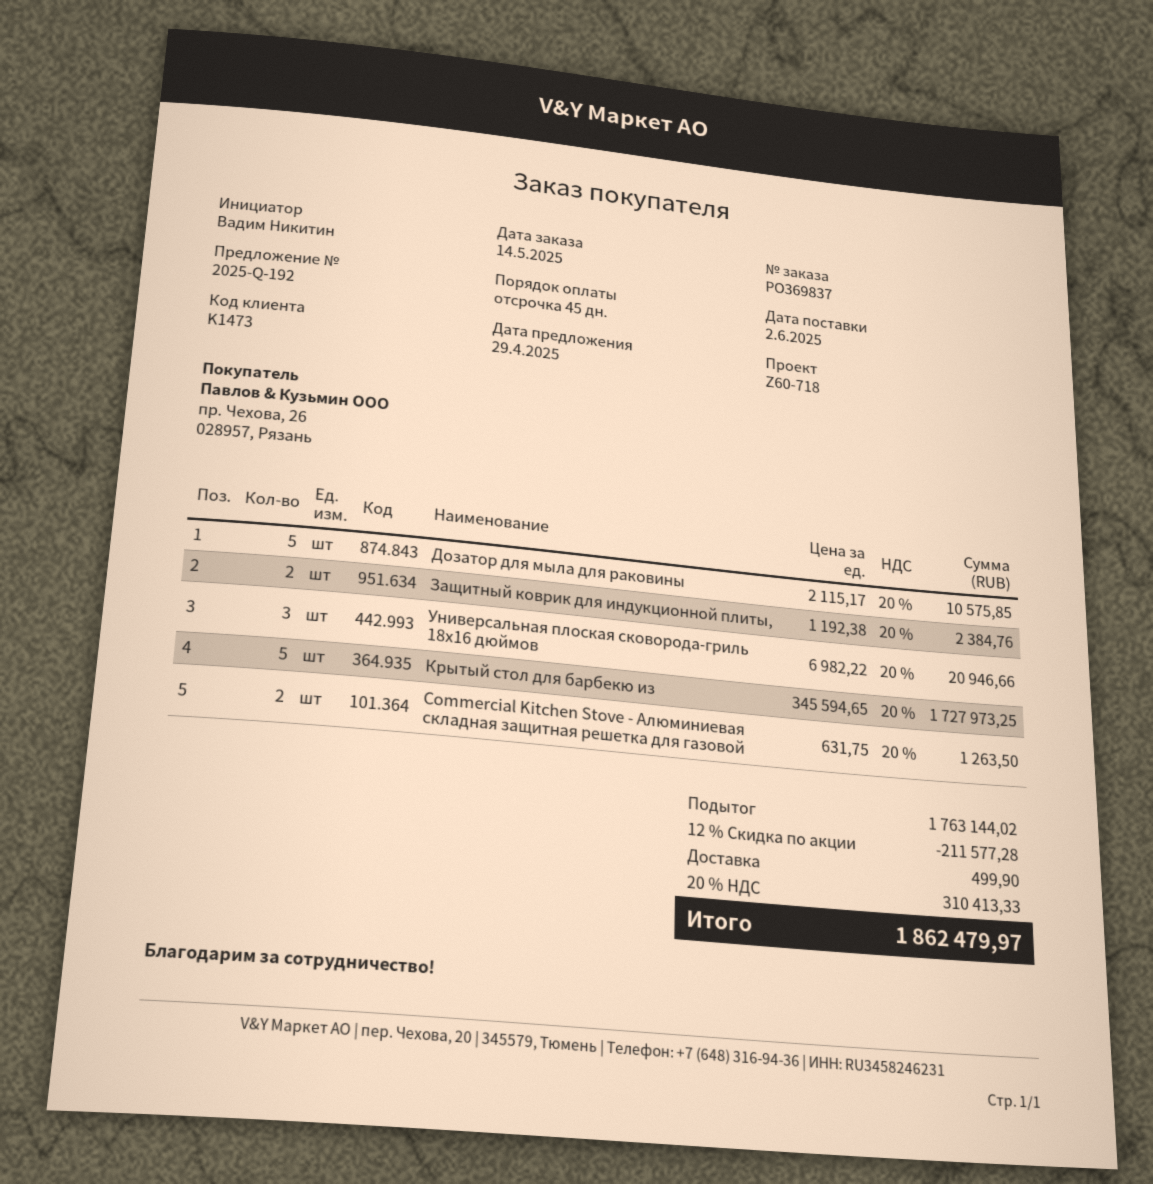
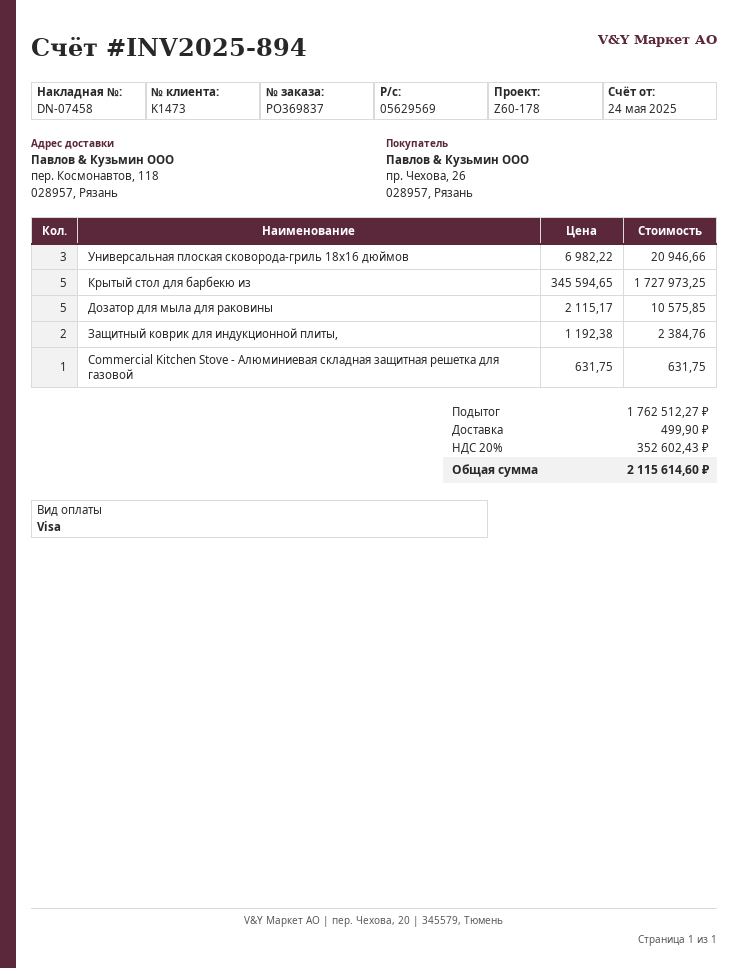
reference: Z60-718 -> Z60-178
Commercial Kitchen Stove - Алюминиевая складная защитная решетка для газовой: 2 x 631.75 = 1263.50 -> 1 x 631.75 = 631.75
subtotal: 1763144.02 -> 1762512.27
discount: 12% = 211577.28 -> none
tax: 20% = 310413.33 -> 20% = 352602.43
total: 1862479.97 -> 2115614.60

